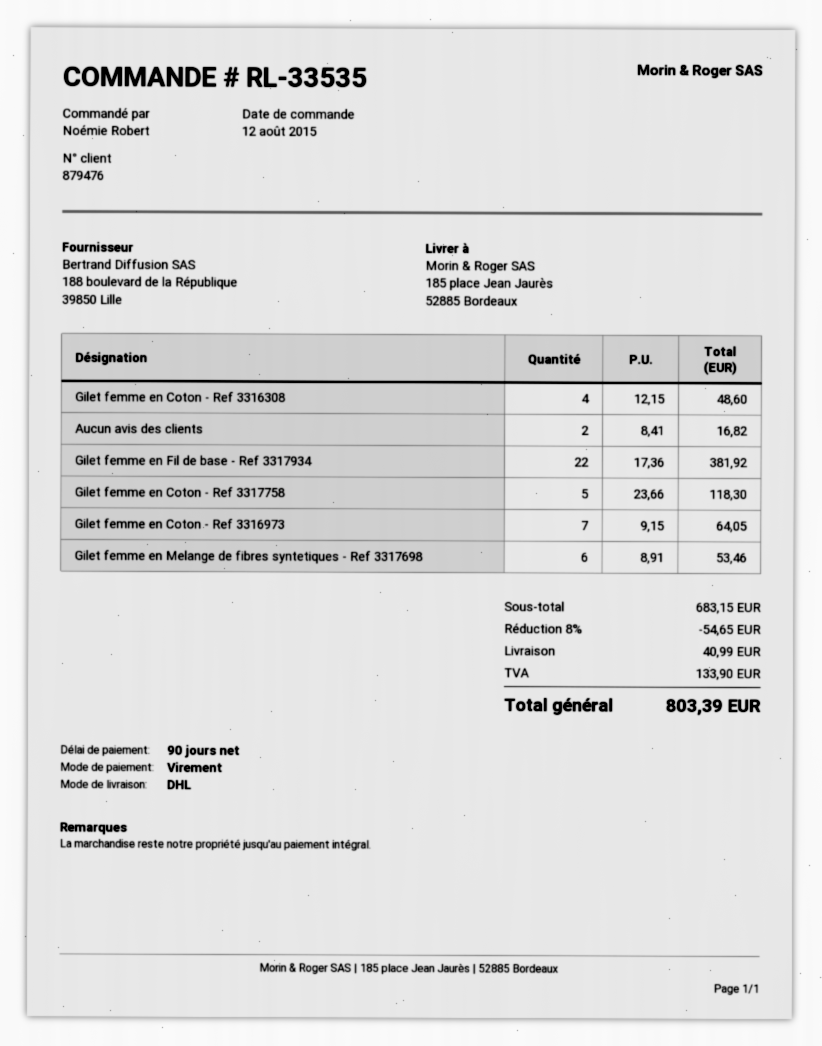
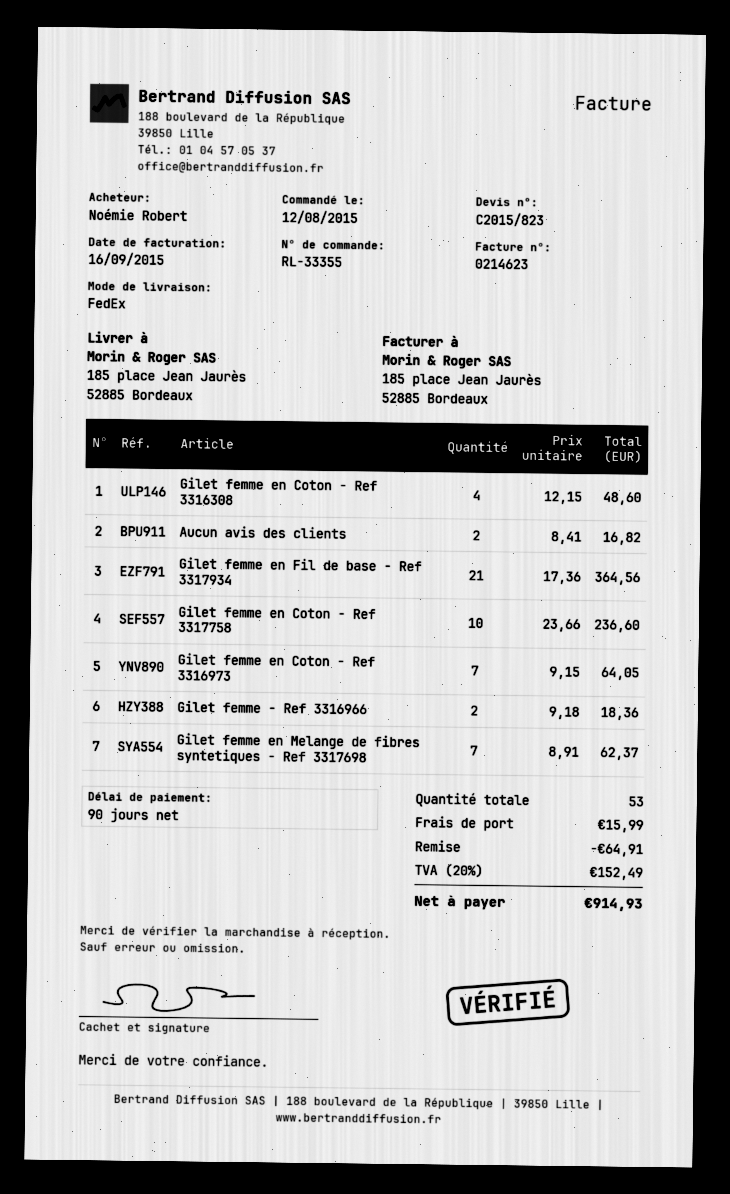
order number: RL-33535 -> RL-33355
shipping method: DHL -> FedEx
Gilet femme en Fil de base - Ref 3317934: 22 x 17.36 = 381.92 -> 21 x 17.36 = 364.56
Gilet femme en Coton - Ref 3317758: 5 x 23.66 = 118.30 -> 10 x 23.66 = 236.60
Gilet femme en Melange de fibres syntetiques - Ref 3317698: 6 x 8.91 = 53.46 -> 7 x 8.91 = 62.37
Gilet femme - Ref 3316966: none -> 2 x 9.18 = 18.36
discount: 54.65 -> 64.91
shipping: 40.99 -> 15.99
tax: 133.90 -> 152.49
total: 803.39 -> 914.93

